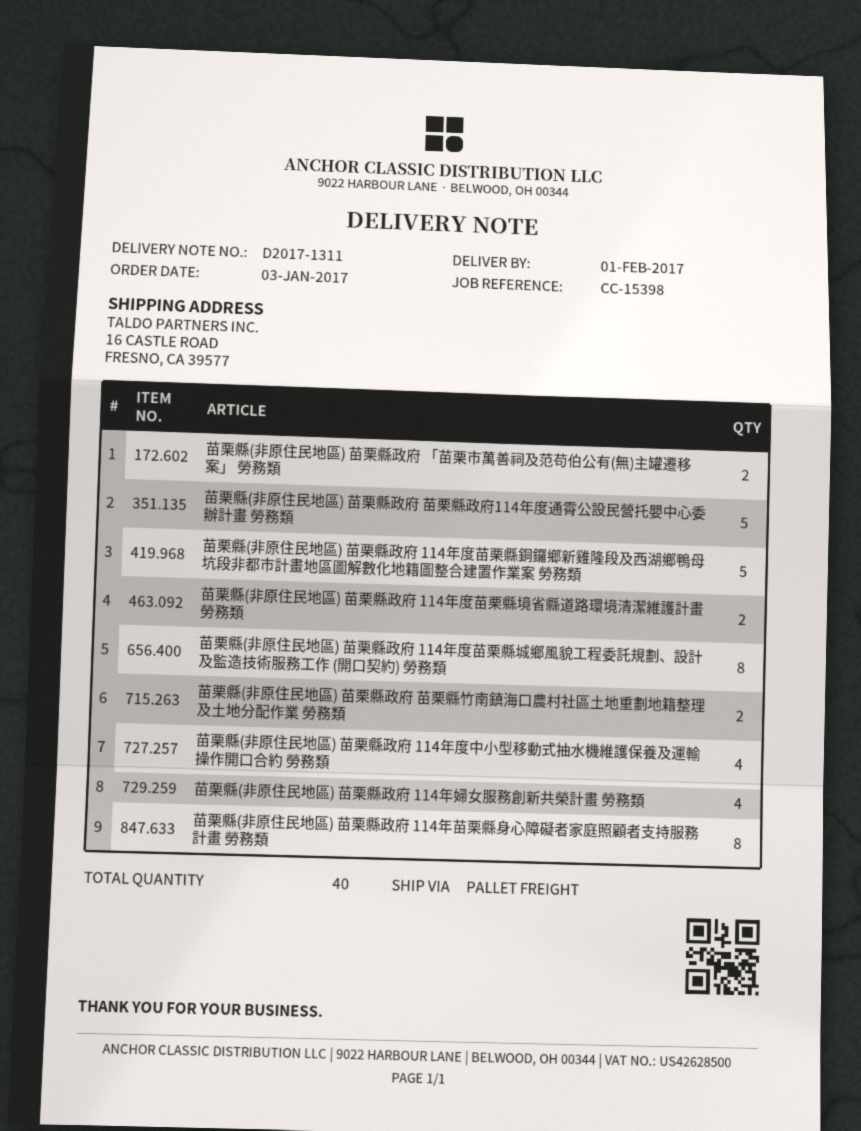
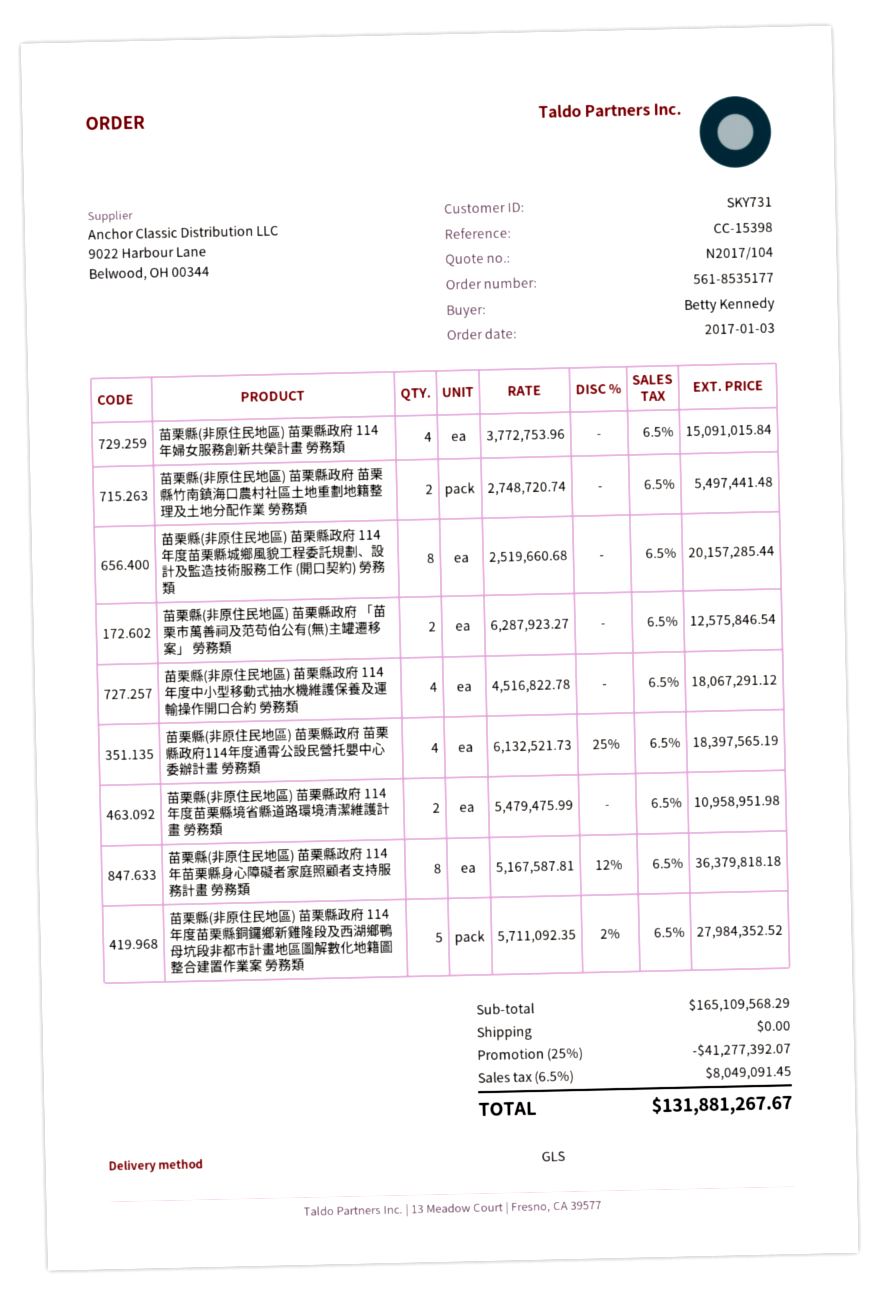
shipping method: pallet freight -> GLS
苗栗縣(非原住民地區) 苗栗縣政府 苗栗縣政府114年度通霄公設民營托嬰中心委辦計畫 勞務類: 5 -> 4

